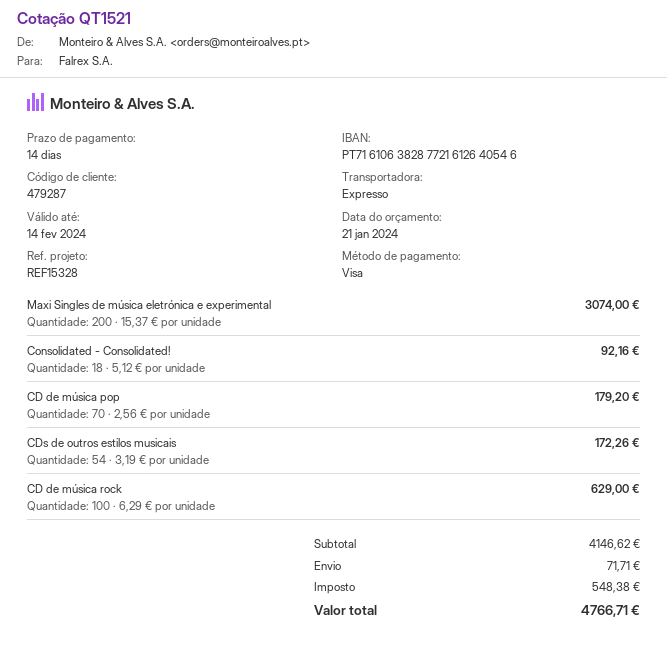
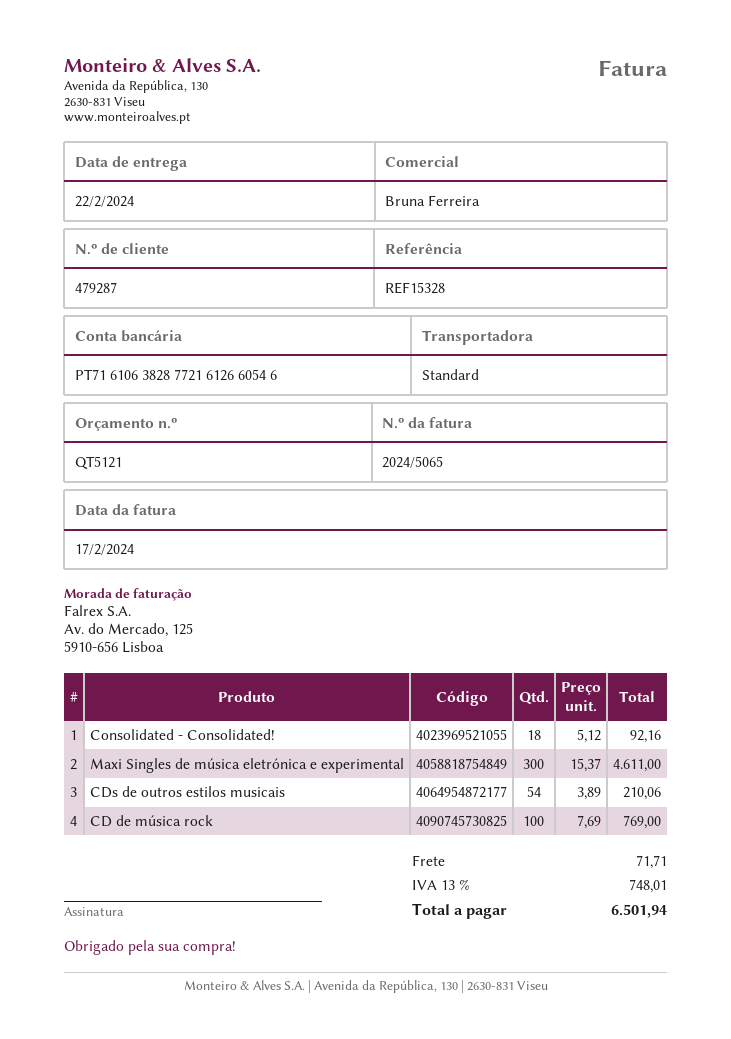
quote number: QT1521 -> QT5121
bank account: PT71610638287721612640546 -> PT71610638287721612660546
shipping method: express -> standard
Maxi Singles de música eletrónica e experimental: 200 x 15.37 = 3074.00 -> 300 x 15.37 = 4611.00
CD de música pop: 70 x 2.56 = 179.20 -> none
CDs de outros estilos musicais: 54 x 3.19 = 172.26 -> 54 x 3.89 = 210.06
CD de música rock: 100 x 6.29 = 629.00 -> 100 x 7.69 = 769.00
tax: 548.38 -> 748.01
total: 4766.71 -> 6501.94

